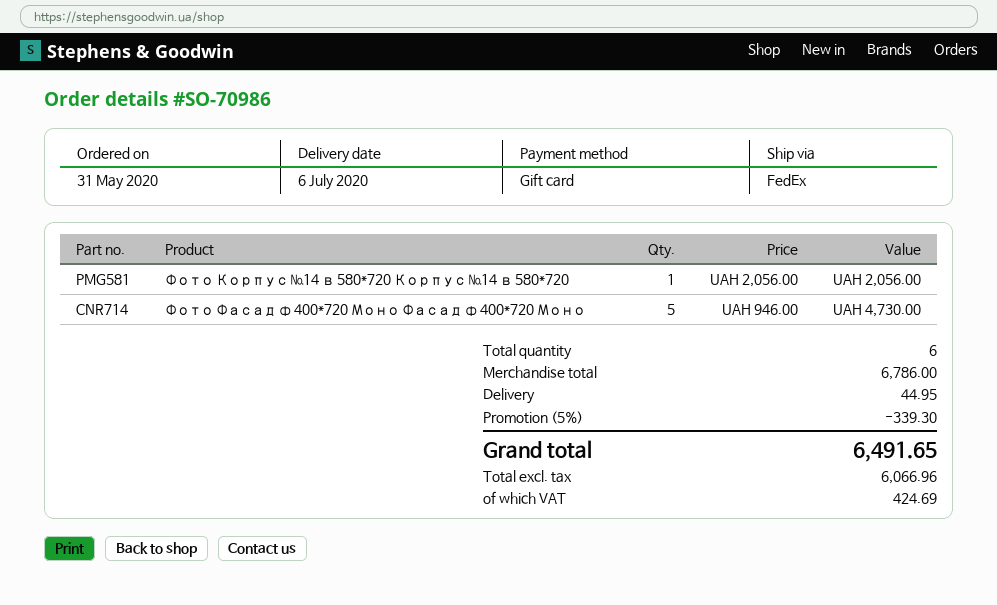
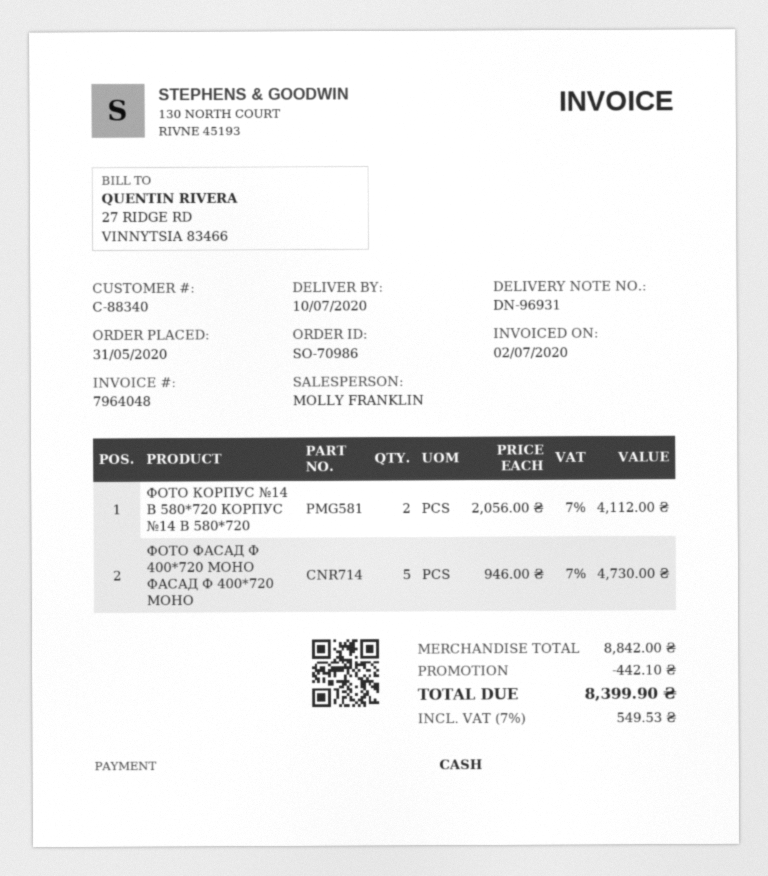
delivery date: 2020-07-06 -> 2020-07-10
payment method: gift card -> cash
Фото Корпус №14 в 580*720 Корпус №14 в 580*720: 1 x 2056.00 = 2056.00 -> 2 x 2056.00 = 4112.00
subtotal: 6786.00 -> 8842.00
discount: 339.30 -> 442.10
shipping: 44.95 -> none
tax: 424.69 -> 549.53
total: 6491.65 -> 8399.90

